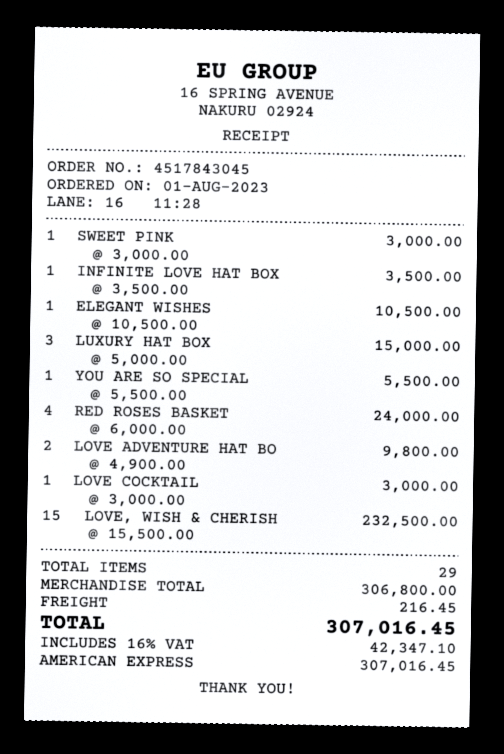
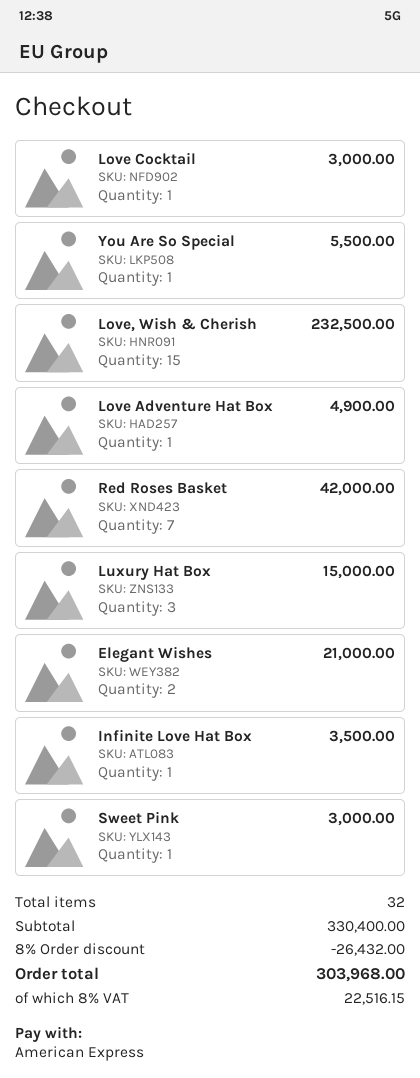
ELEGANT WISHES: 1 for 10500.00 -> 2 for 21000.00
RED ROSES BASKET: 4 for 24000.00 -> 7 for 42000.00
LOVE ADVENTURE HAT BO: 2 for 9800.00 -> 1 for 4900.00
total quantity: 29 -> 32
subtotal: 306800.00 -> 330400.00
discount: none -> 8% = 26432.00
shipping: 216.45 -> none
tax: 16% = 42347.10 -> 8% = 22516.15
total: 307016.45 -> 303968.00

